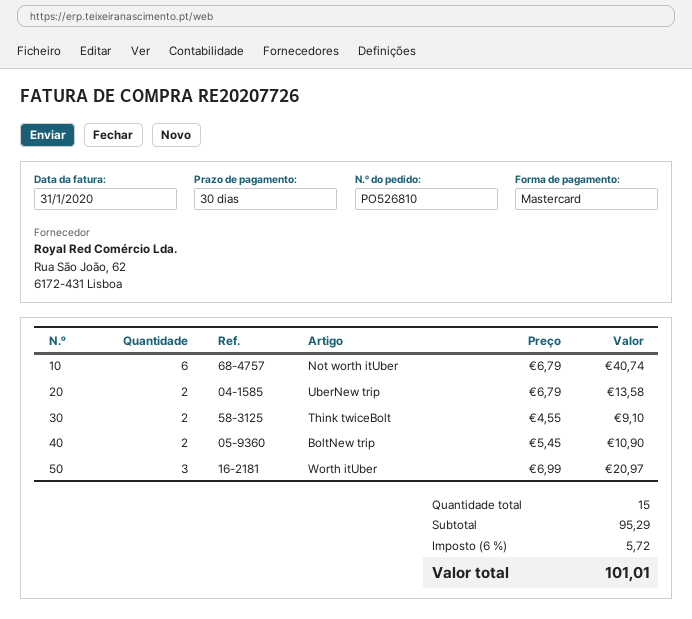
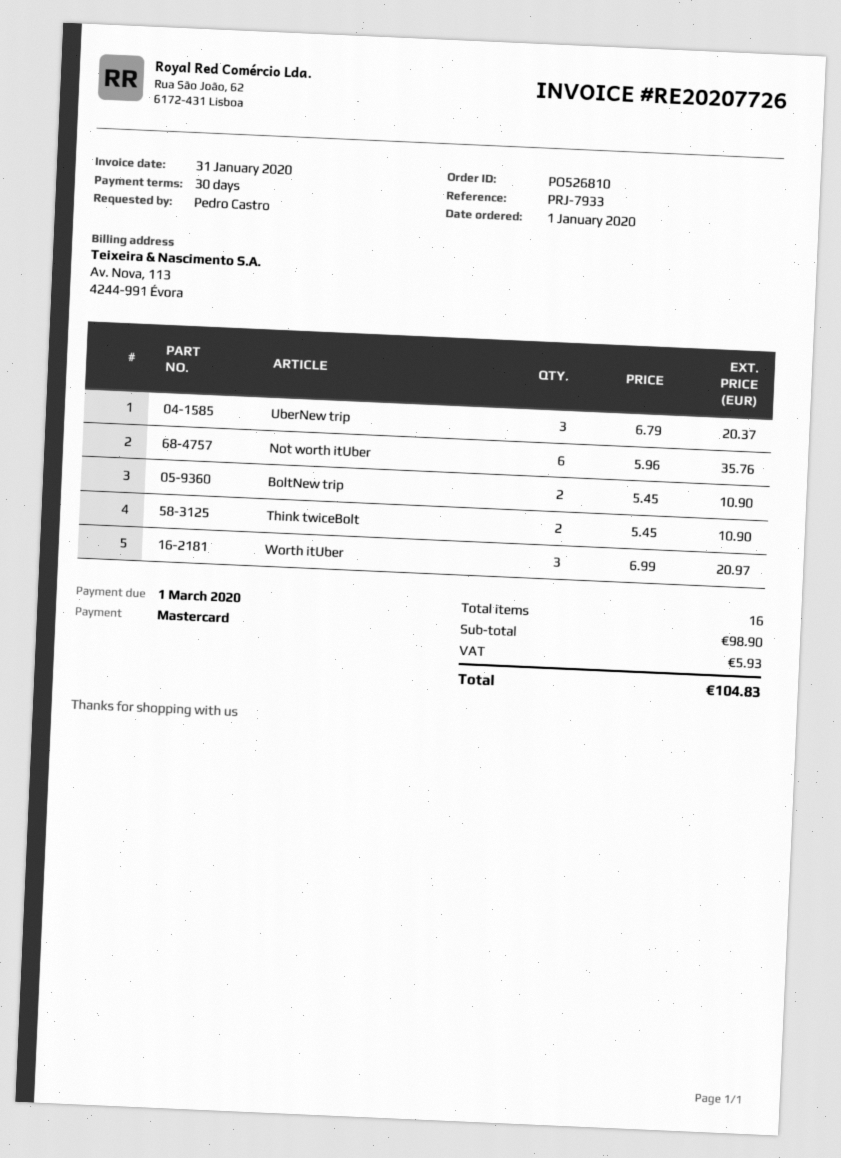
Not worth itUber: 6 x 6.79 = 40.74 -> 6 x 5.96 = 35.76
UberNew trip: 2 x 6.79 = 13.58 -> 3 x 6.79 = 20.37
Think twiceBolt: 2 x 4.55 = 9.10 -> 2 x 5.45 = 10.90
total quantity: 15 -> 16
subtotal: 95.29 -> 98.90
tax: 5.72 -> 5.93
total: 101.01 -> 104.83

